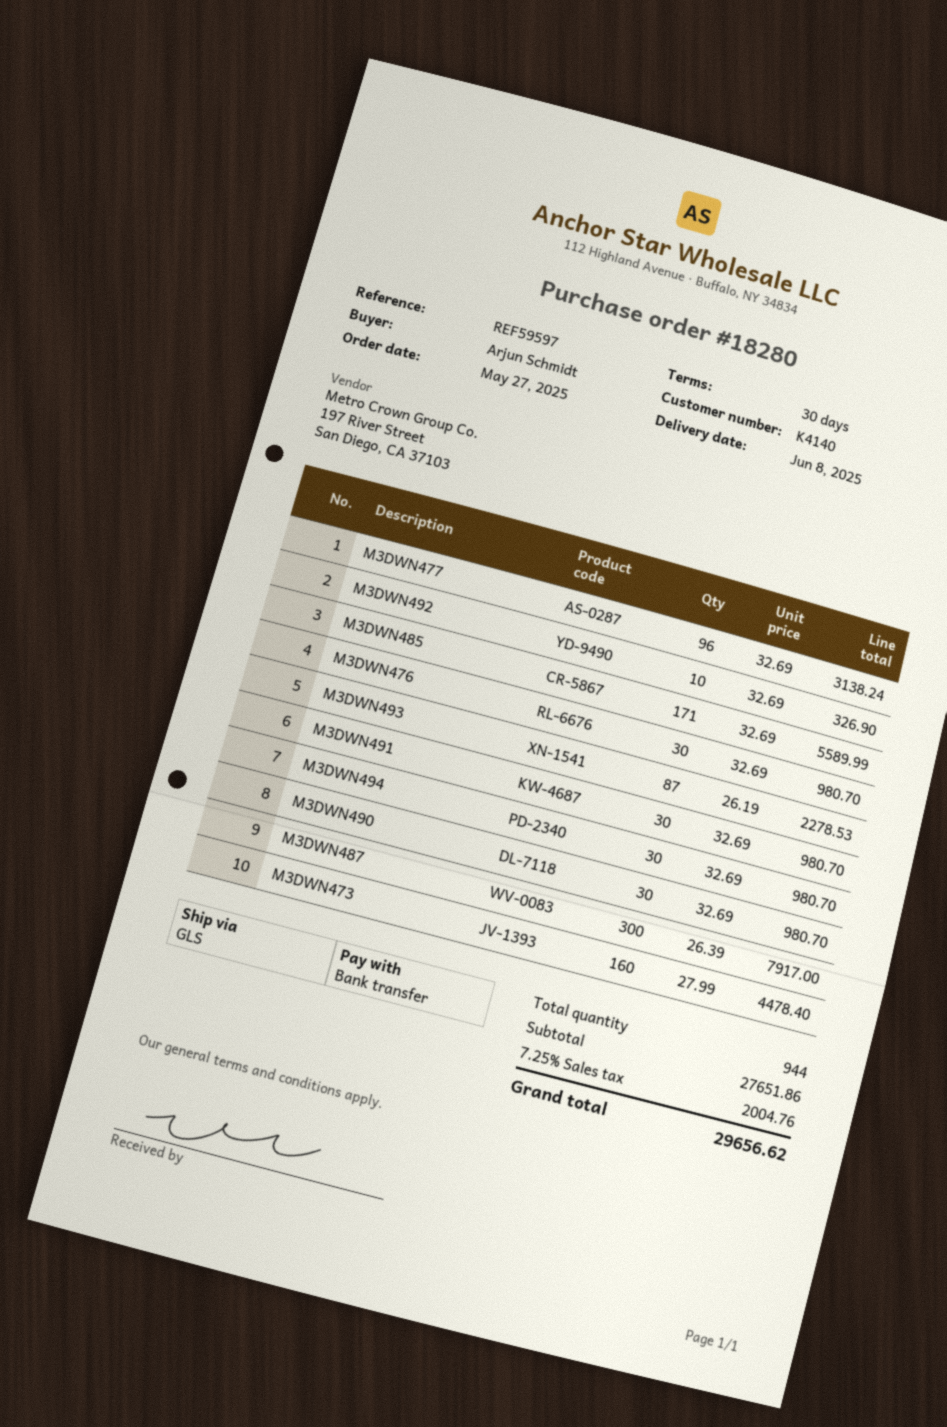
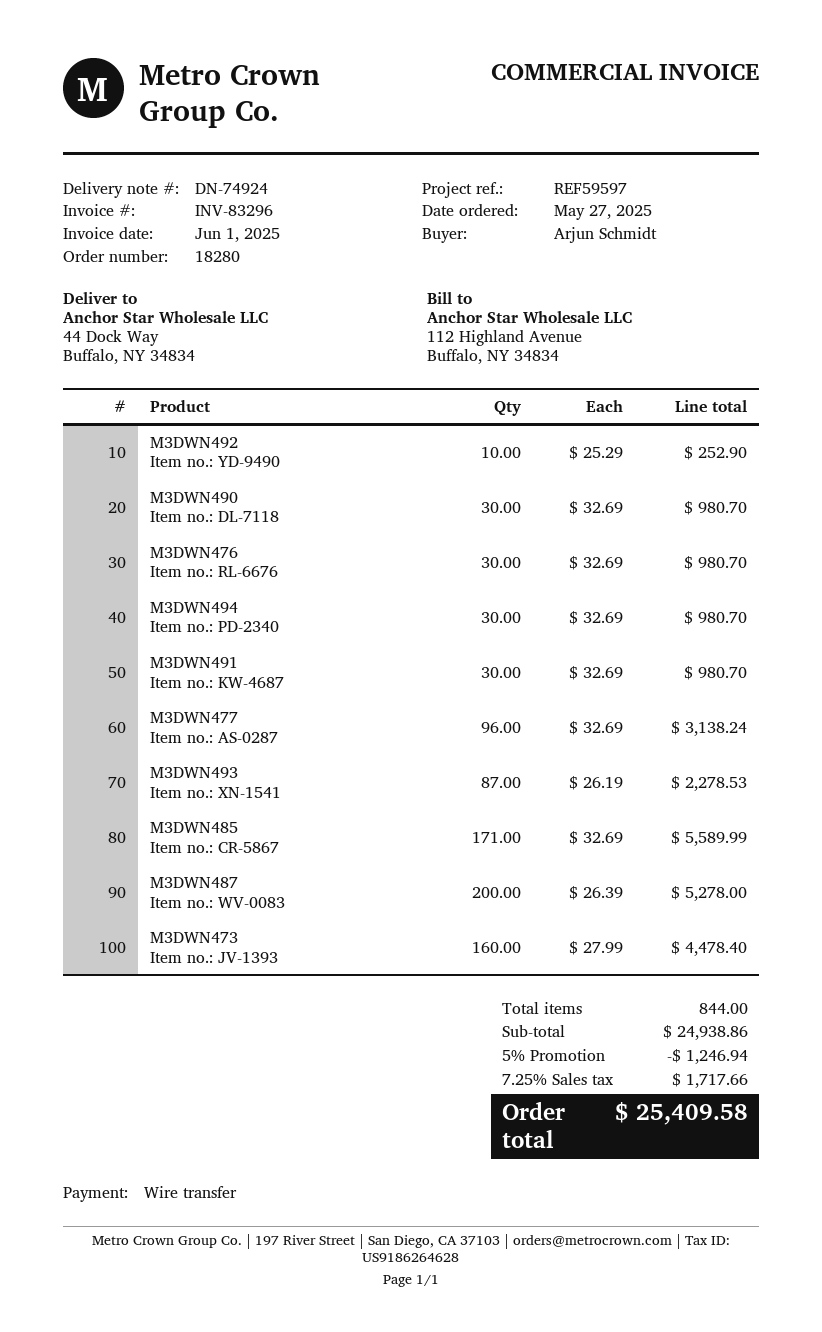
M3DWN492: 10 x 32.69 = 326.90 -> 10 x 25.29 = 252.90
M3DWN487: 300 x 26.39 = 7917.00 -> 200 x 26.39 = 5278.00
total quantity: 944 -> 844
subtotal: 27651.86 -> 24938.86
discount: none -> 5% = 1246.94
tax: 7.25% = 2004.76 -> 7.25% = 1717.66
total: 29656.62 -> 25409.58

